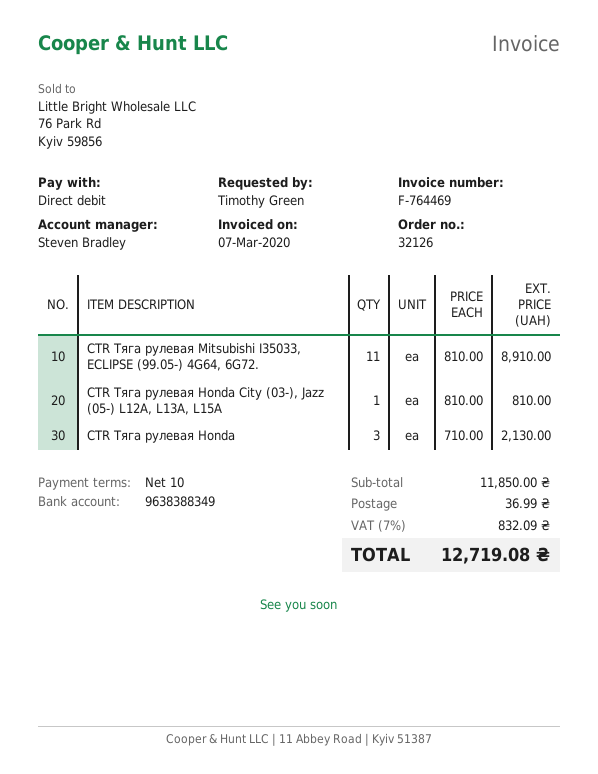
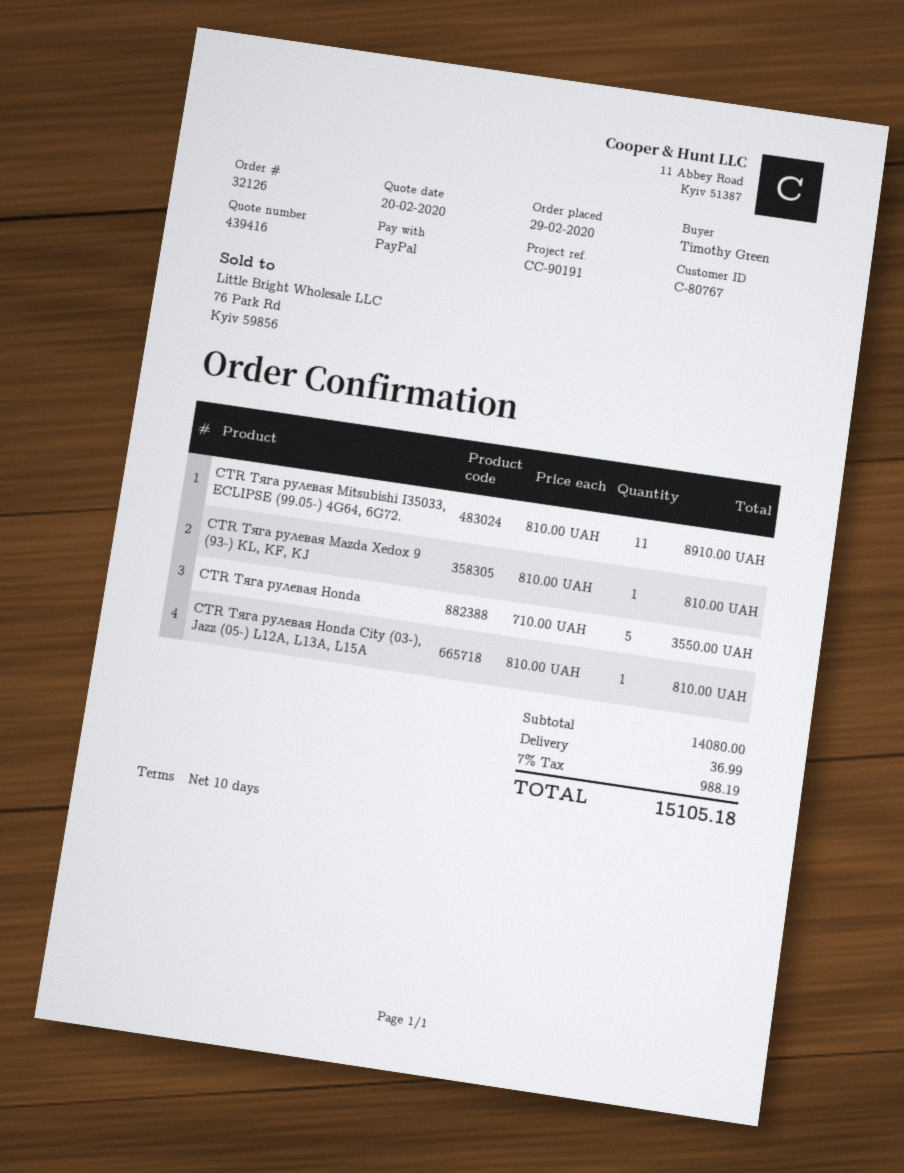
payment method: direct debit -> PayPal
CTR Тяга рулевая Honda: 3 x 710.00 = 2130.00 -> 5 x 710.00 = 3550.00
CTR Тяга рулевая Mazda Xedox 9 (93-) KL, KF, KJ: none -> 1 x 810.00 = 810.00
subtotal: 11850.00 -> 14080.00
tax: 7% = 832.09 -> 7% = 988.19
total: 12719.08 -> 15105.18

